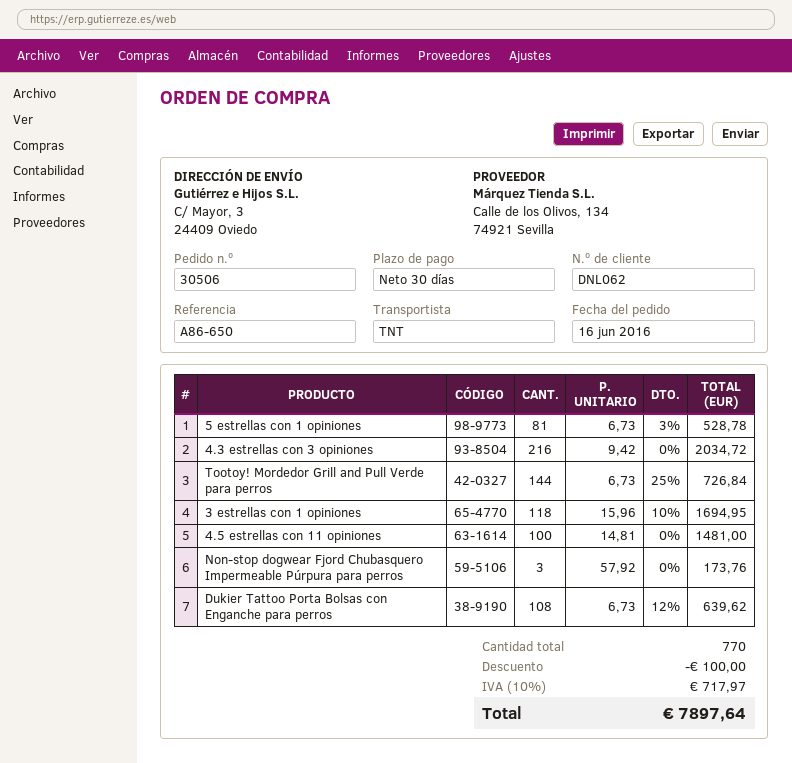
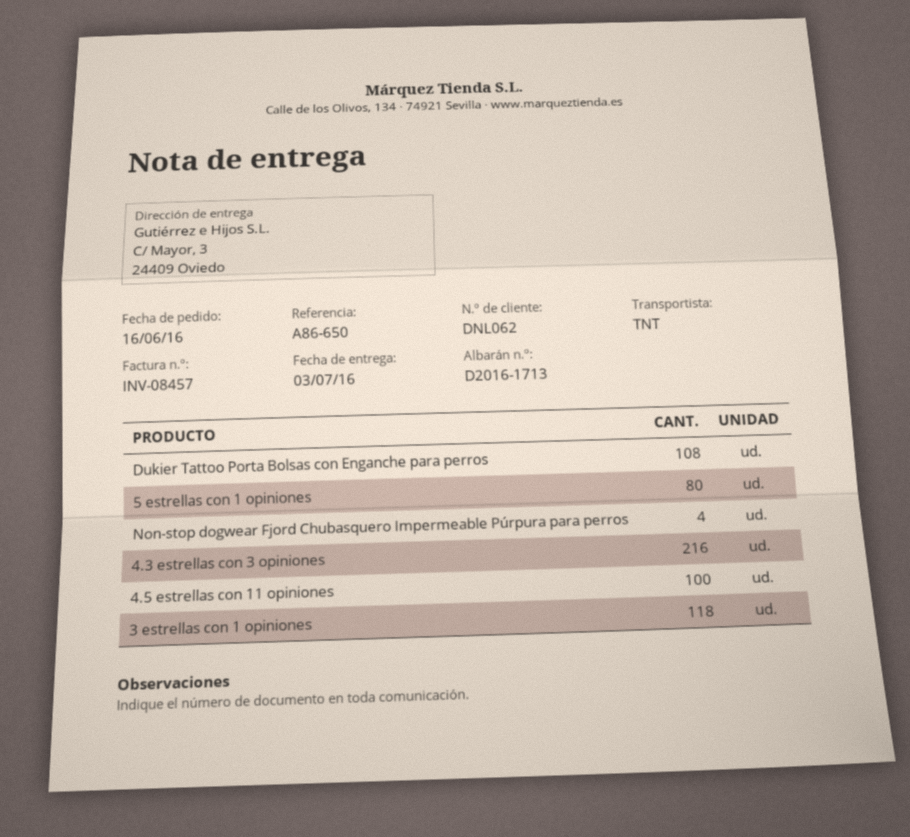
5 estrellas con 1 opiniones: 81 -> 80
Tootoy! Mordedor Grill and Pull Verde para perros: 144 -> none
Non-stop dogwear Fjord Chubasquero Impermeable Púrpura para perros: 3 -> 4

